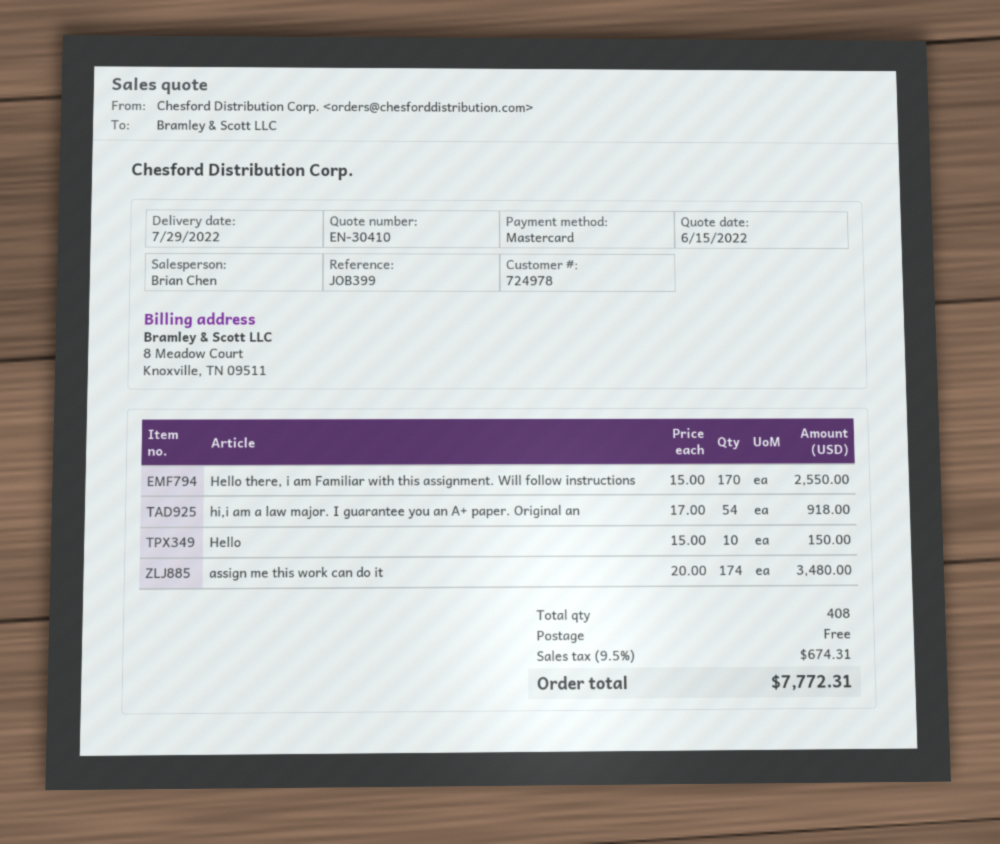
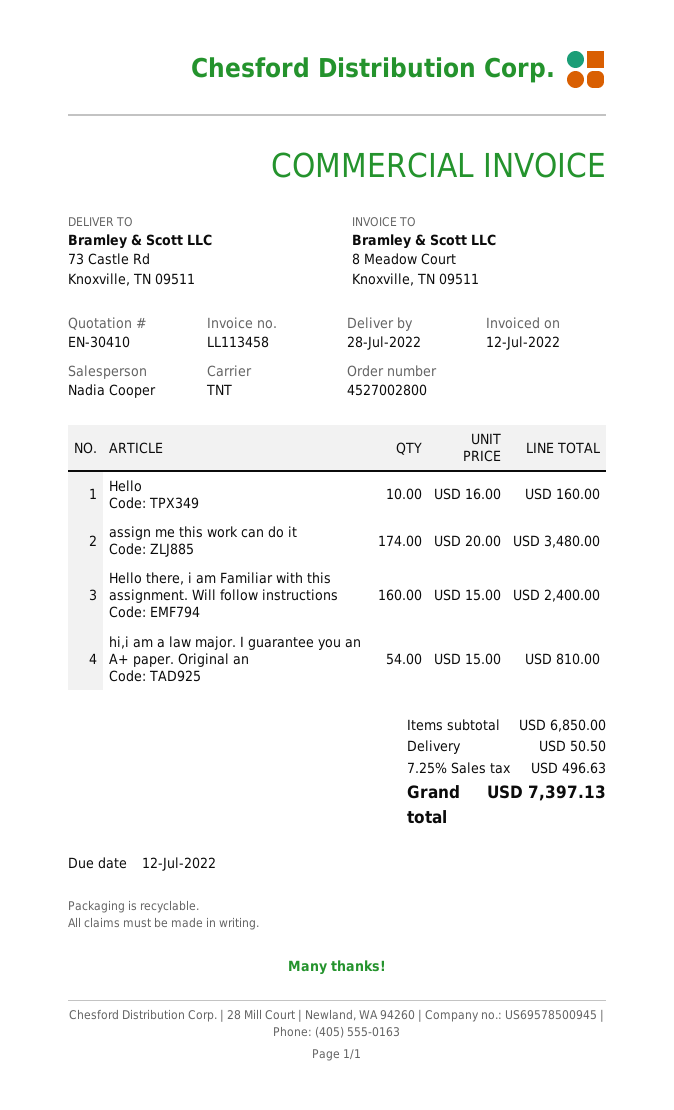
delivery date: 2022-07-29 -> 2022-07-28
sales rep: Brian Chen -> Nadia Cooper
Hello there, i am Familiar with this assignment. Will follow instructions: 170 x 15.00 = 2550.00 -> 160 x 15.00 = 2400.00
hi,i am a law major. I guarantee you an A+ paper. Original an: 54 x 17.00 = 918.00 -> 54 x 15.00 = 810.00
Hello: 10 x 15.00 = 150.00 -> 10 x 16.00 = 160.00
shipping: 0.00 -> 50.50
tax: 9.5% = 674.31 -> 7.25% = 496.63
total: 7772.31 -> 7397.13

